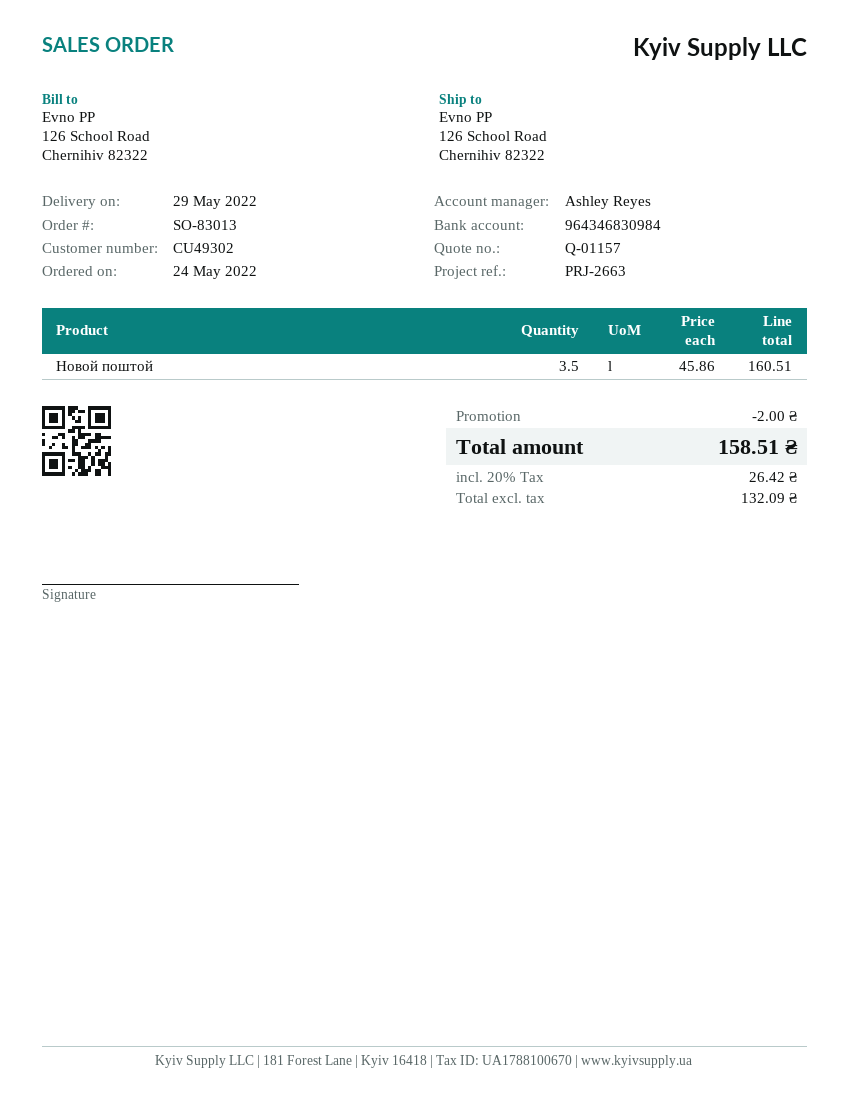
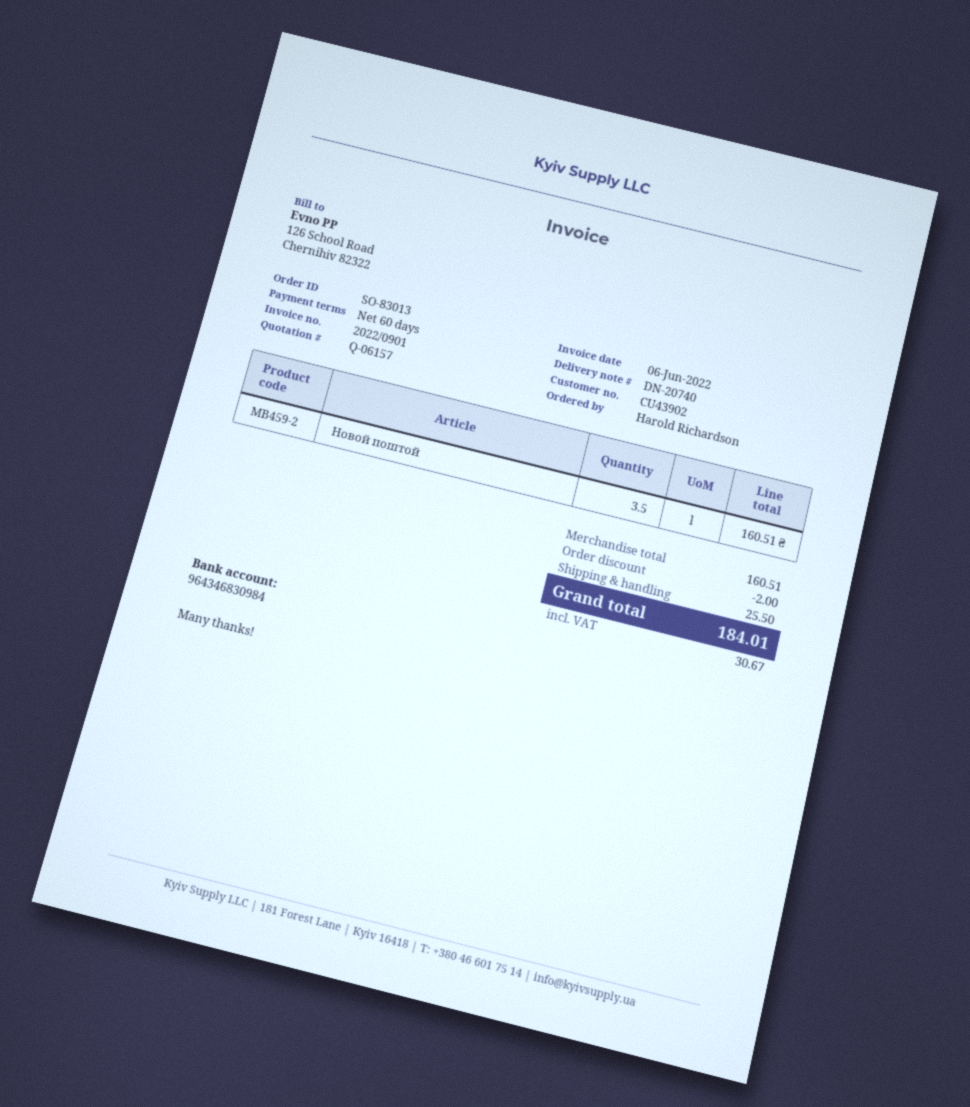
quote number: Q-01157 -> Q-06157
customer number: CU49302 -> CU43902
shipping: none -> 25.50
tax: 26.42 -> 30.67
total: 158.51 -> 184.01

